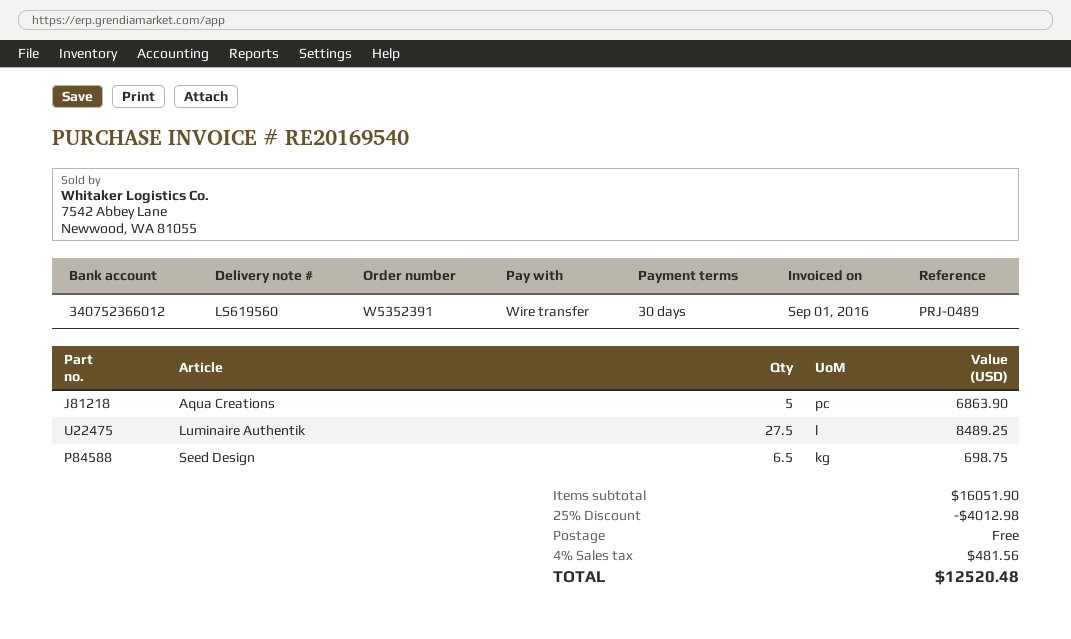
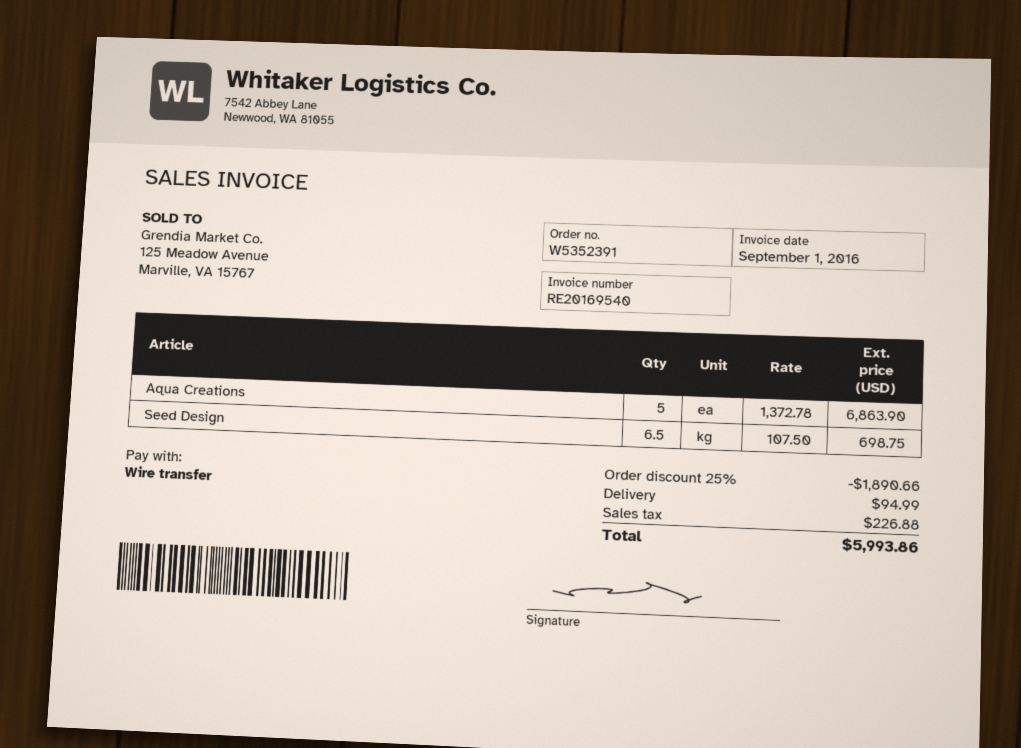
Luminaire Authentik: 27.5 for 8489.25 -> none
discount: 25% = 4012.98 -> 25% = 1890.66
shipping: 0.00 -> 94.99
tax: 481.56 -> 226.88
total: 12520.48 -> 5993.86

